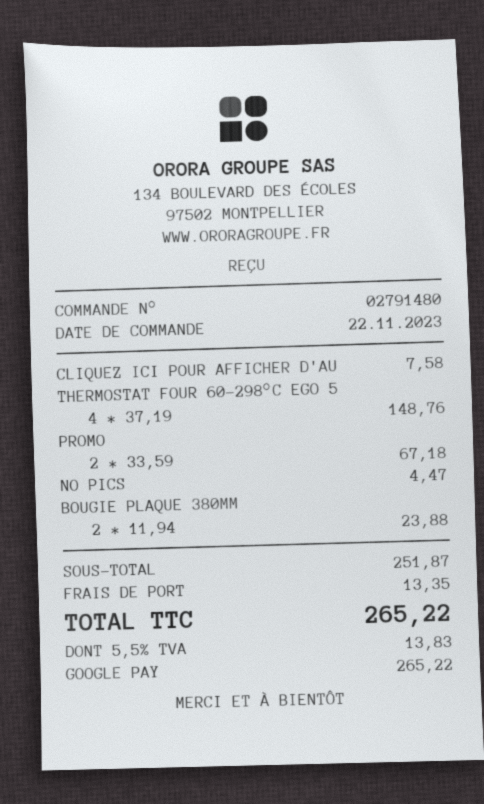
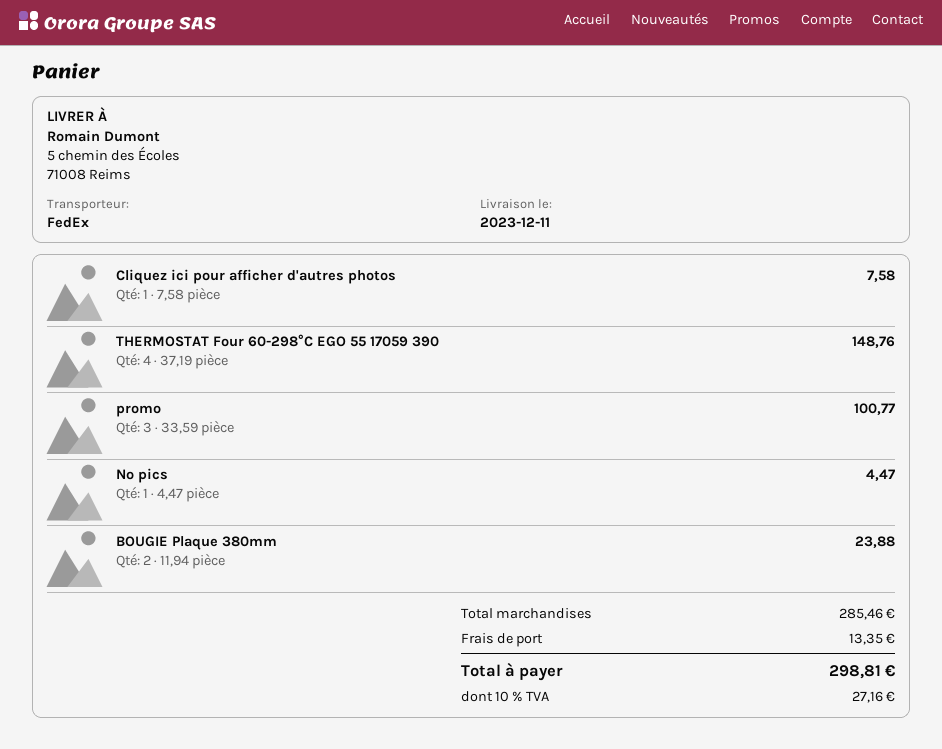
PROMO: 2 x 33.59 = 67.18 -> 3 x 33.59 = 100.77
subtotal: 251.87 -> 285.46
tax: 5.5% = 13.83 -> 10% = 27.16
total: 265.22 -> 298.81

